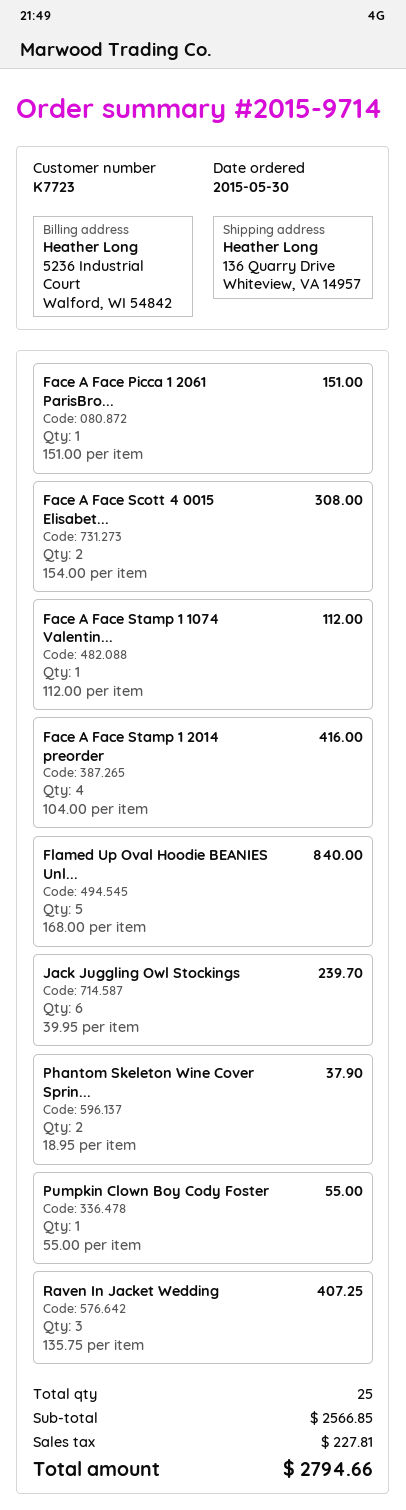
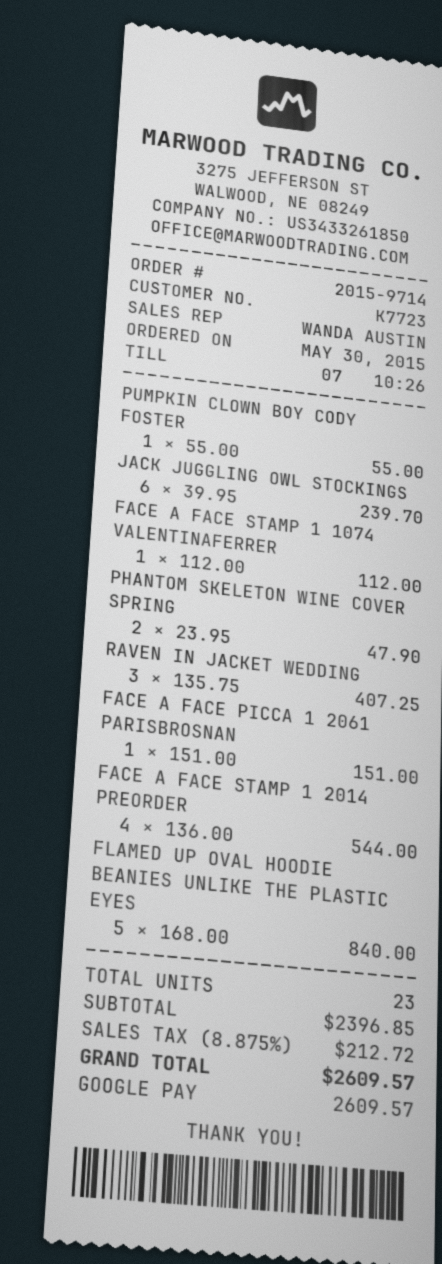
Face A Face Scott 4 0015 Elisabet...: 2 x 154.00 = 308.00 -> none
Face A Face Stamp 1 2014 preorder: 4 x 104.00 = 416.00 -> 4 x 136.00 = 544.00
Phantom Skeleton Wine Cover Sprin...: 2 x 18.95 = 37.90 -> 2 x 23.95 = 47.90
total quantity: 25 -> 23
subtotal: 2566.85 -> 2396.85
tax: 227.81 -> 212.72
total: 2794.66 -> 2609.57

